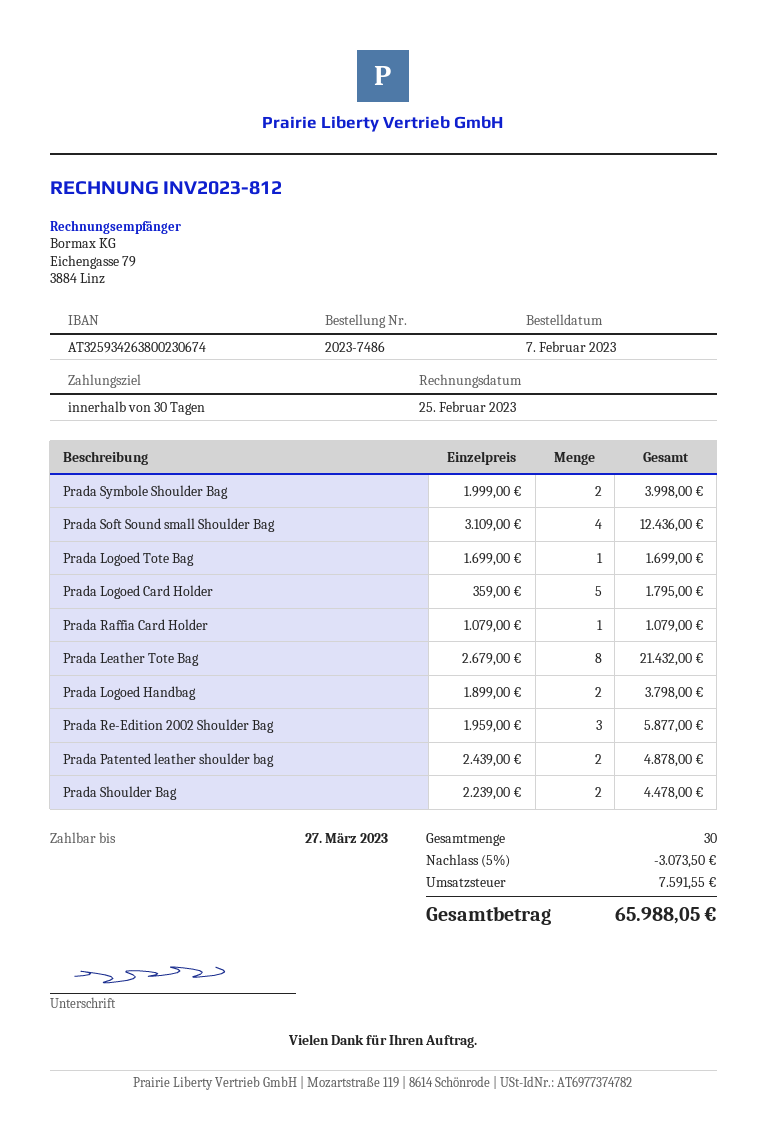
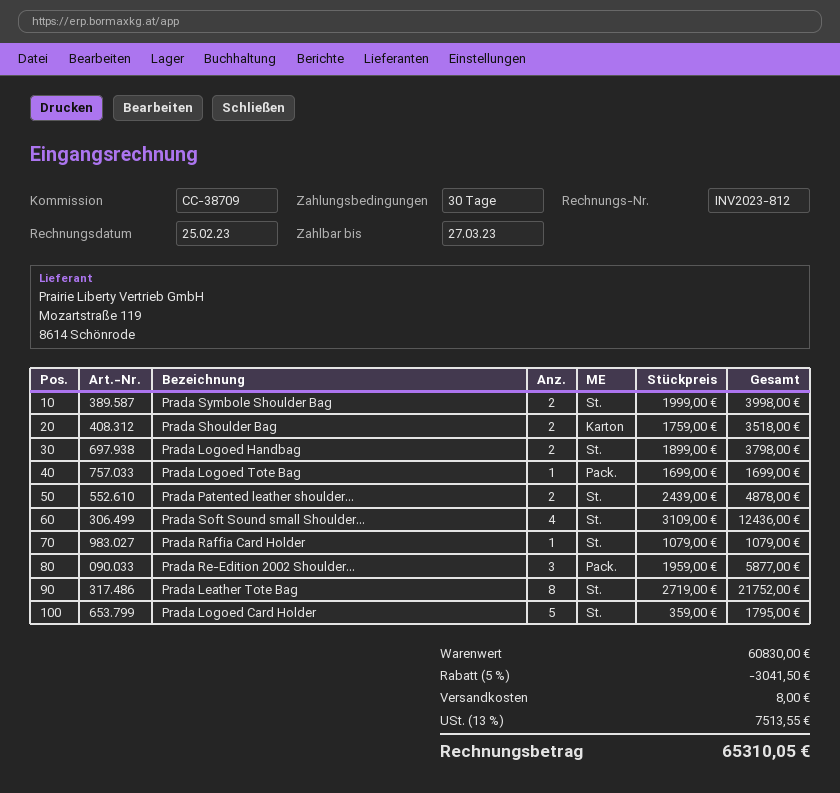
Prada Leather Tote Bag: 8 x 2679.00 = 21432.00 -> 8 x 2719.00 = 21752.00
Prada Shoulder Bag: 2 x 2239.00 = 4478.00 -> 2 x 1759.00 = 3518.00
discount: 5% = 3073.50 -> 5% = 3041.50
shipping: none -> 8.00
tax: 7591.55 -> 7513.55
total: 65988.05 -> 65310.05

